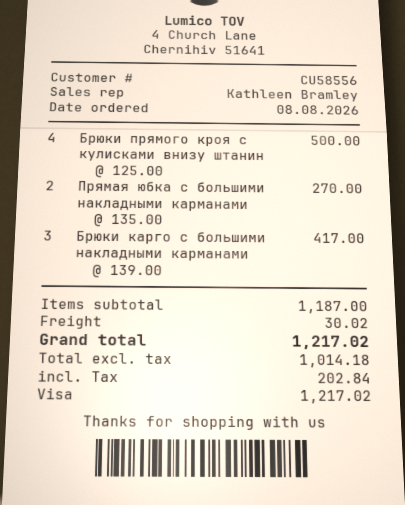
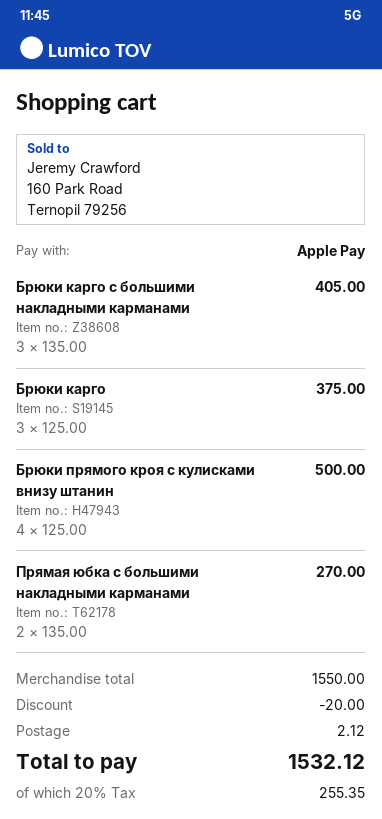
payment method: Visa -> Apple Pay
Брюки карго с большими накладными карманами: 3 x 139.00 = 417.00 -> 3 x 135.00 = 405.00
Брюки карго: none -> 3 x 125.00 = 375.00
subtotal: 1187.00 -> 1550.00
discount: none -> 20.00
shipping: 30.02 -> 2.12
tax: 202.84 -> 255.35
total: 1217.02 -> 1532.12

